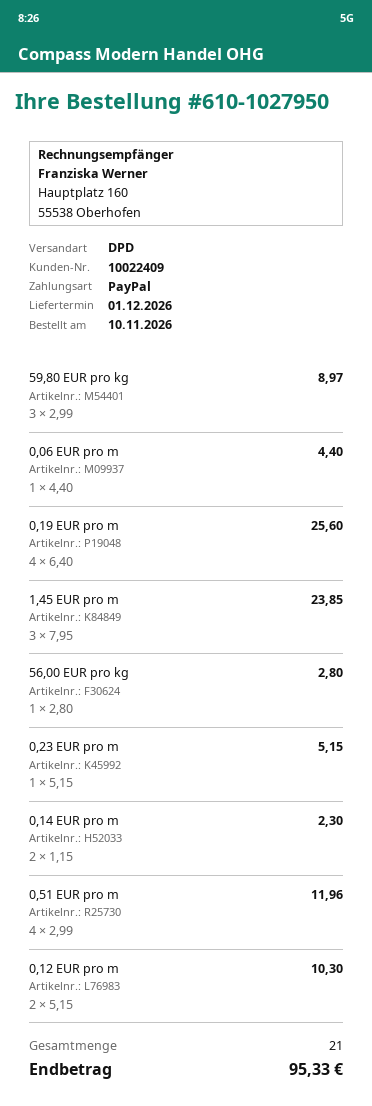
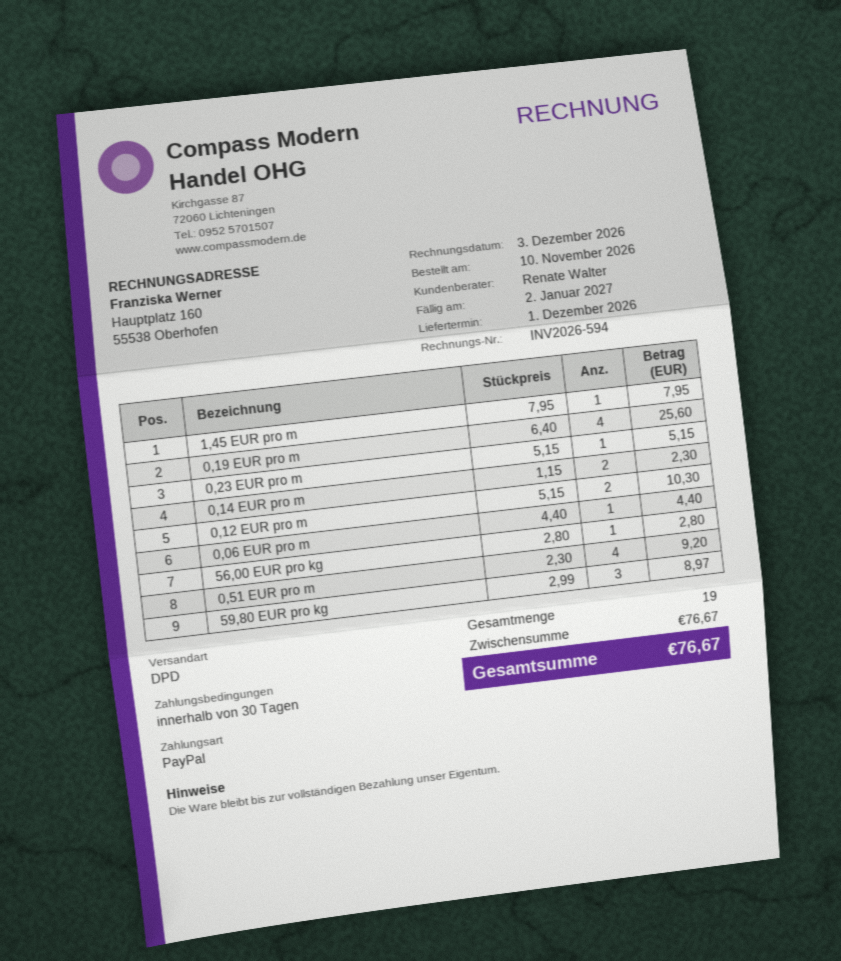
1,45 EUR pro m: 3 x 7.95 = 23.85 -> 1 x 7.95 = 7.95
0,51 EUR pro m: 4 x 2.99 = 11.96 -> 4 x 2.30 = 9.20
total quantity: 21 -> 19
total: 95.33 -> 76.67

